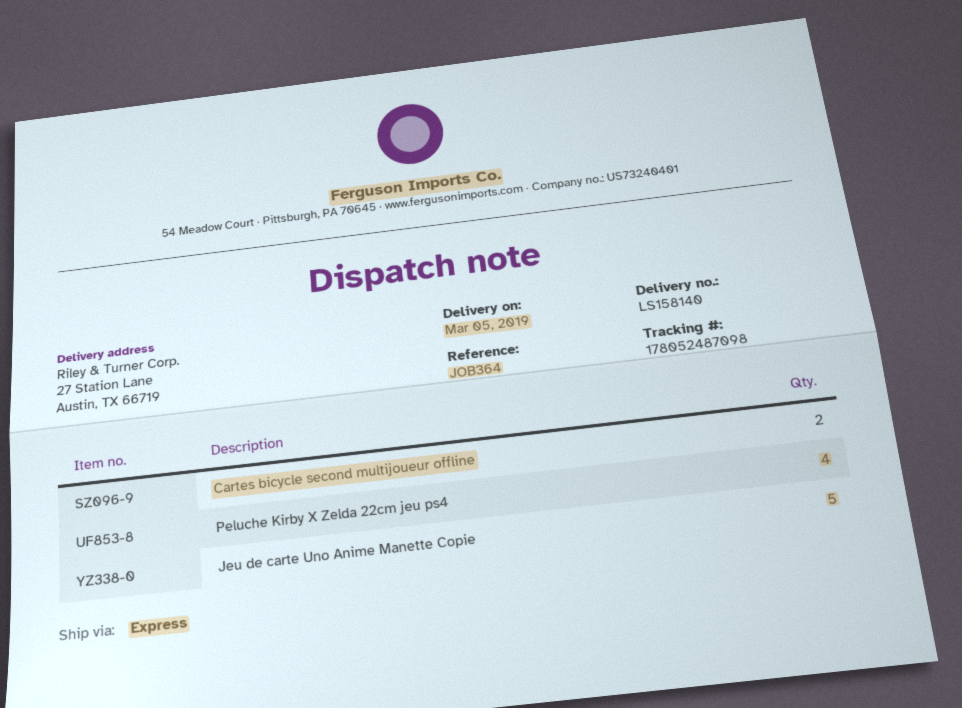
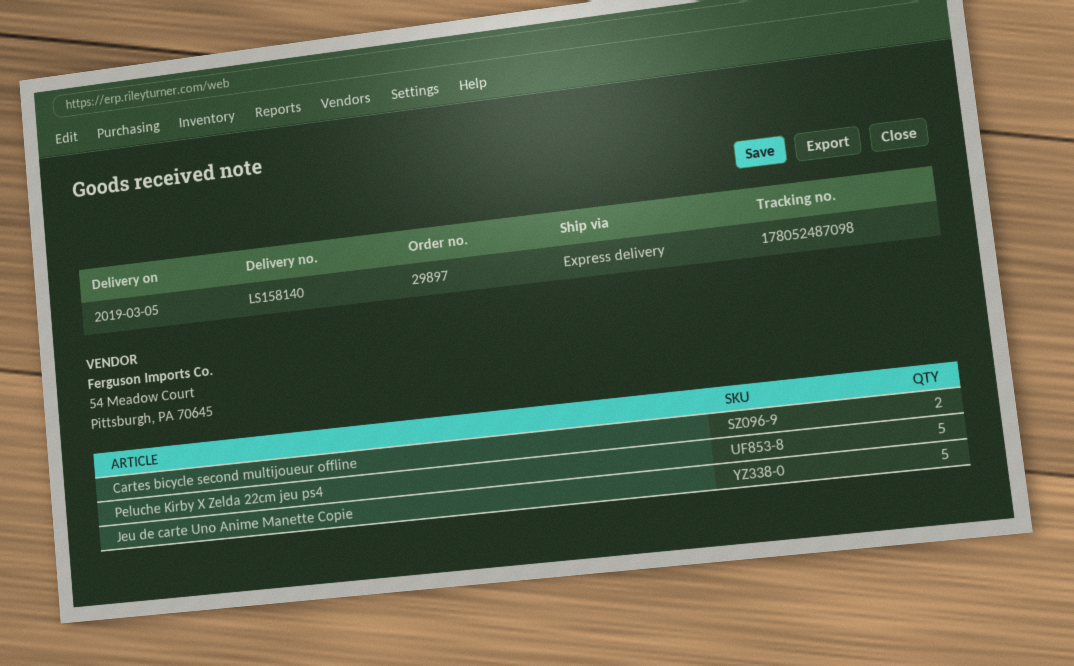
Peluche Kirby X Zelda 22cm jeu ps4: 4 -> 5

